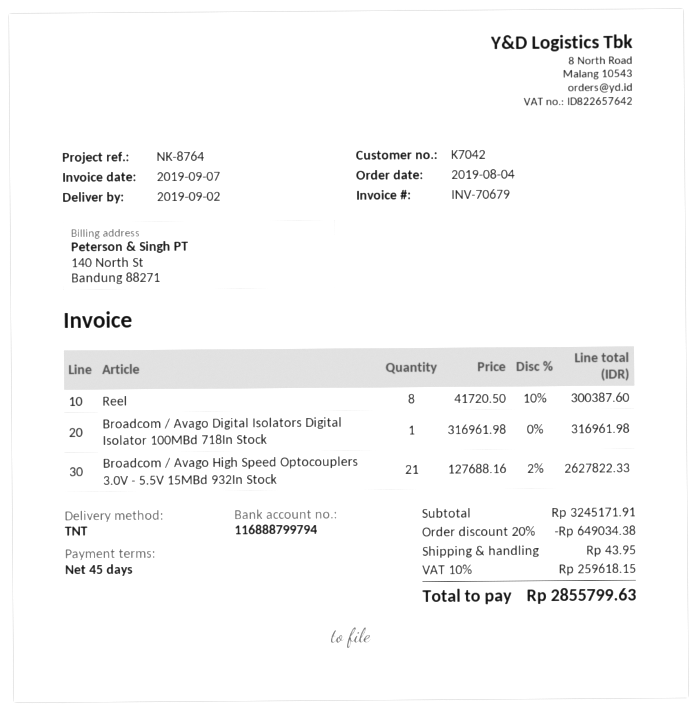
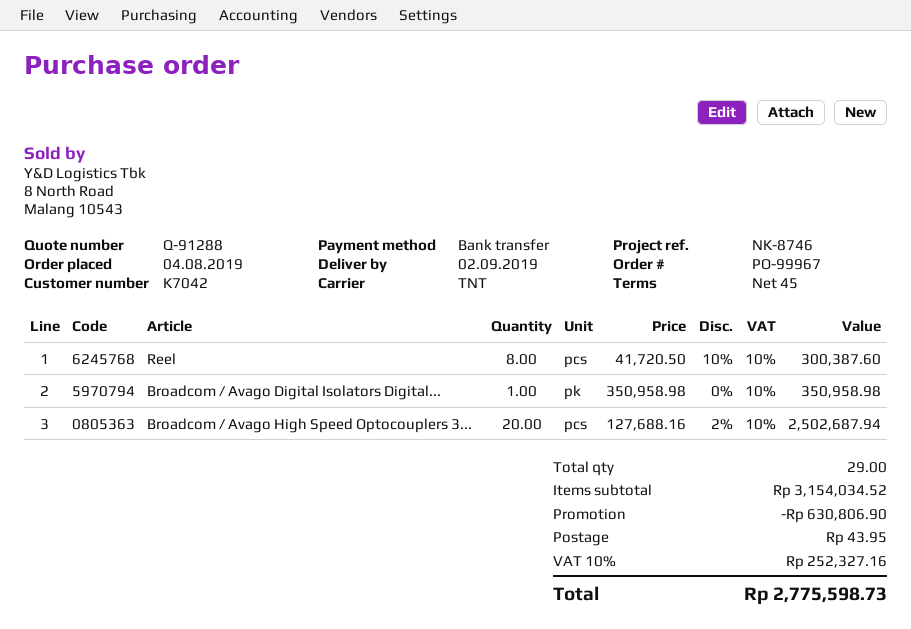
reference: NK-8764 -> NK-8746
Broadcom / Avago Digital Isolators Digital Isolator 100MBd 718In Stock: 1 x 316961.98 = 316961.98 -> 1 x 350958.98 = 350958.98
Broadcom / Avago High Speed Optocouplers 3.0V - 5.5V 15MBd 932In Stock: 21 x 127688.16 - 2% = 2627822.33 -> 20 x 127688.16 - 2% = 2502687.94
subtotal: 3245171.91 -> 3154034.52
discount: 649034.38 -> 630806.90
tax: 10% = 259618.15 -> 10% = 252327.16
total: 2855799.63 -> 2775598.73

